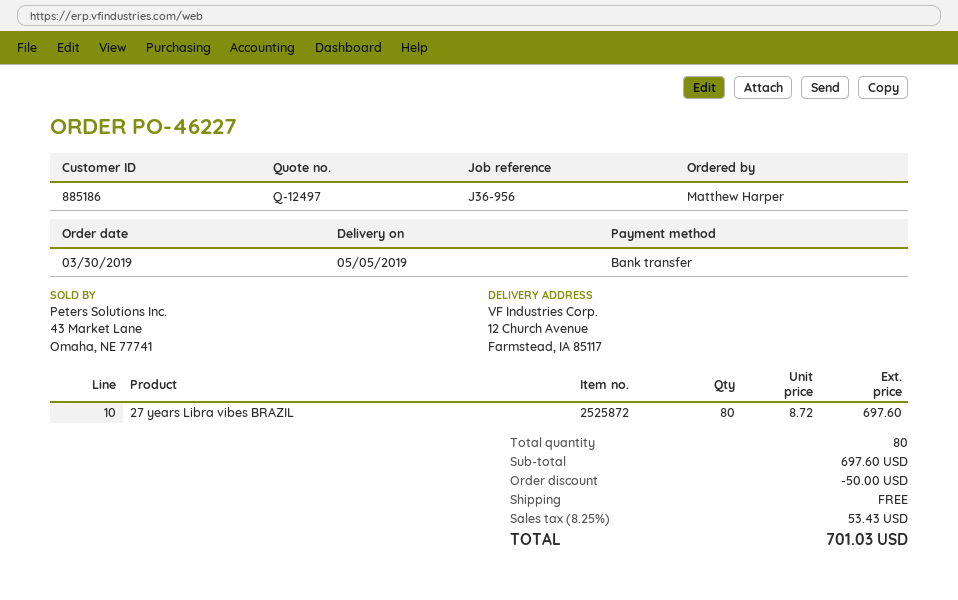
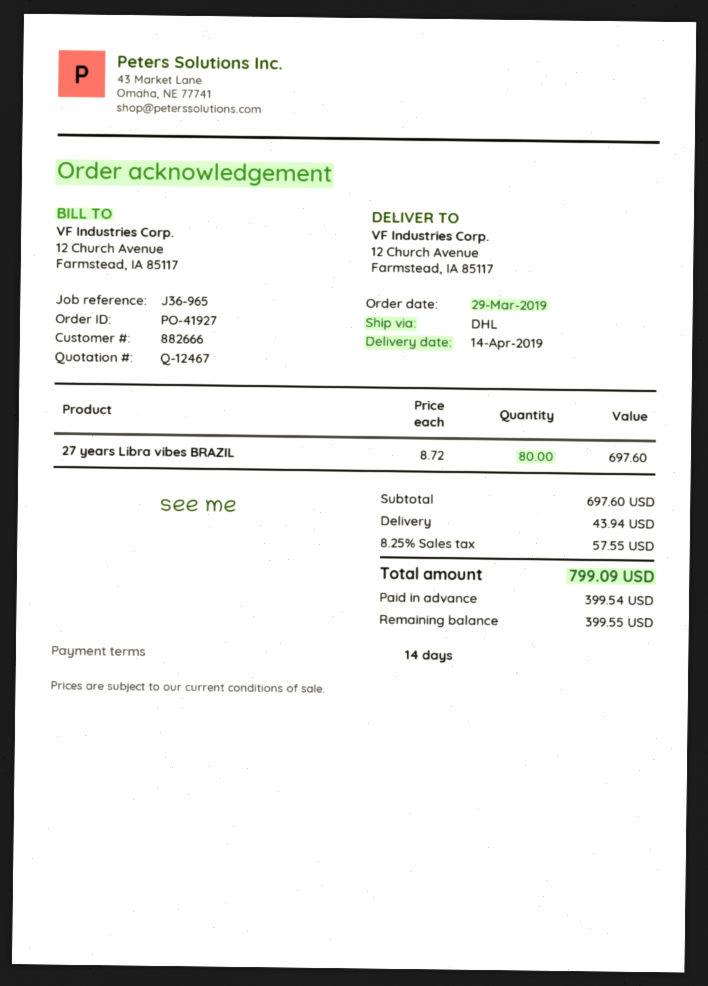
quote number: Q-12497 -> Q-12467
order number: PO-46227 -> PO-41927
order date: 2019-03-30 -> 2019-03-29
delivery date: 2019-05-05 -> 2019-04-14
customer number: 885186 -> 882666
reference: J36-956 -> J36-965
discount: 50.00 -> none
shipping: 0.00 -> 43.94
tax: 8.25% = 53.43 -> 8.25% = 57.55
total: 701.03 -> 799.09

